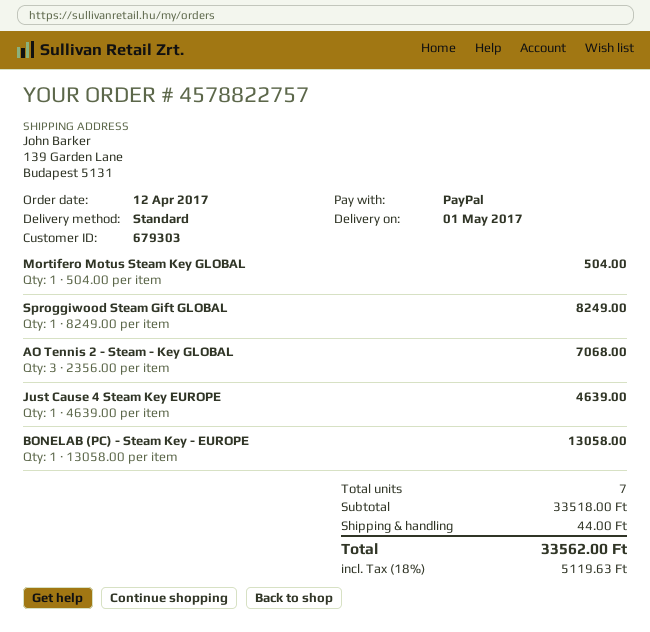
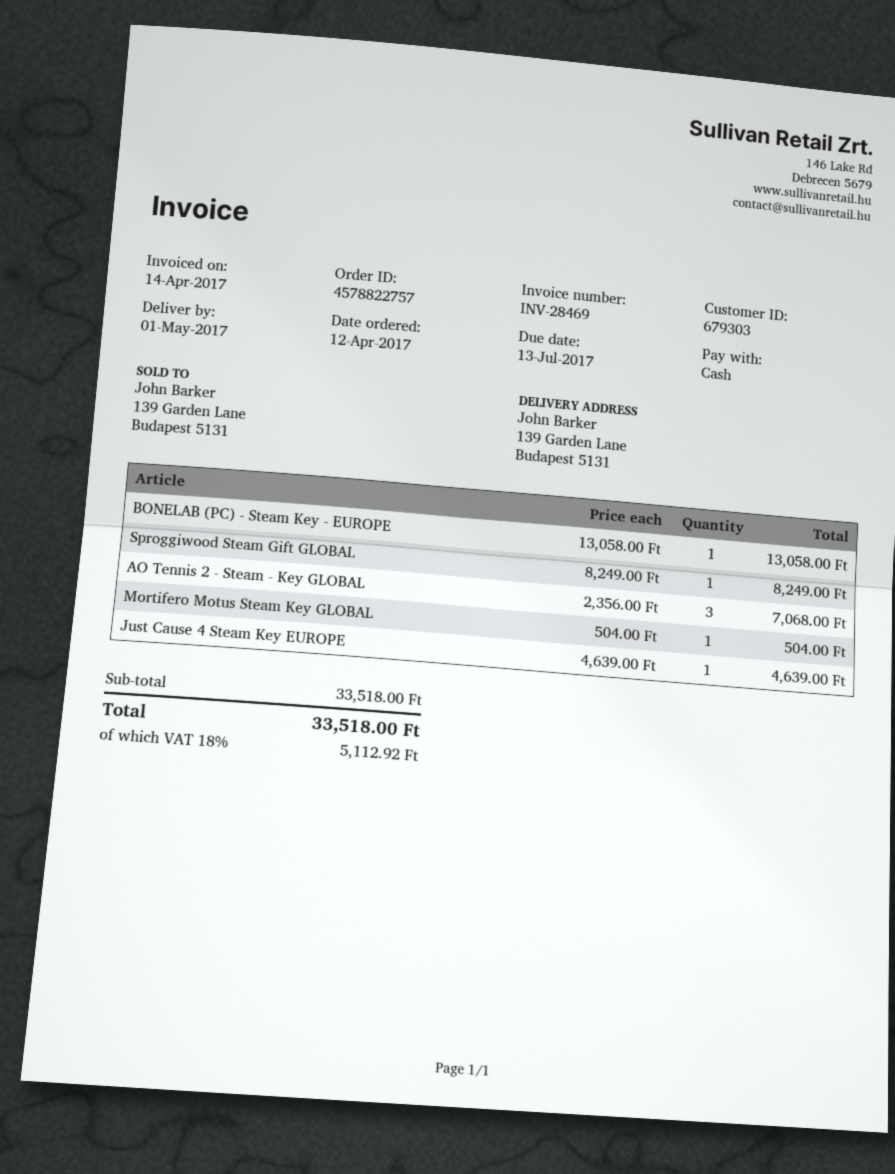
payment method: PayPal -> cash
shipping: 44.00 -> none
tax: 18% = 5119.63 -> 18% = 5112.92
total: 33562.00 -> 33518.00

